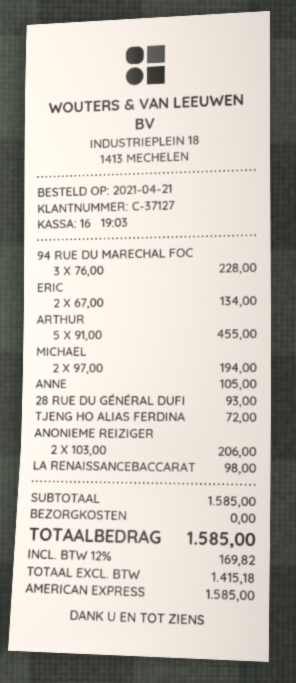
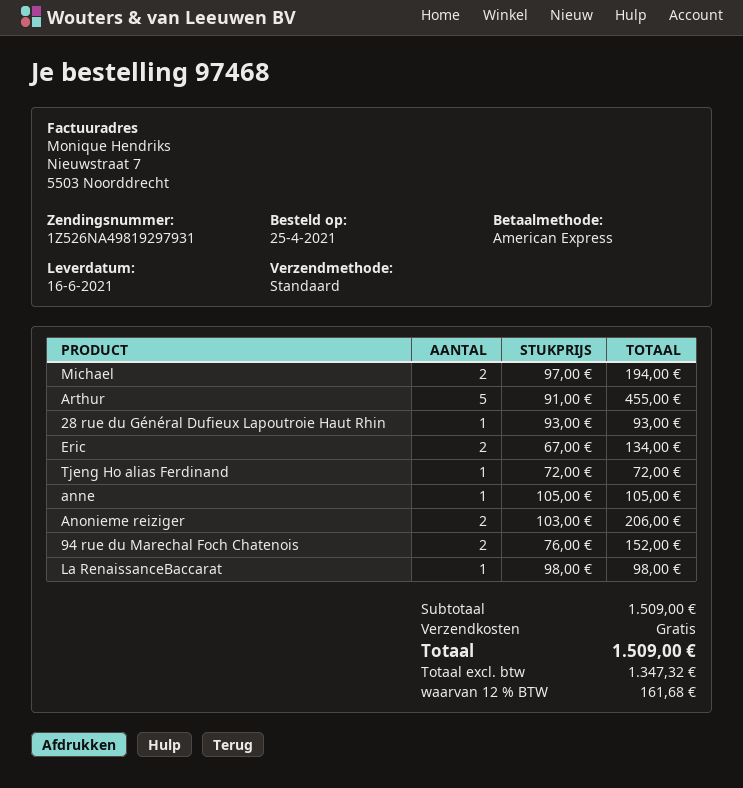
order date: 2021-04-21 -> 2021-04-25
94 RUE DU MARECHAL FOC: 3 x 76.00 = 228.00 -> 2 x 76.00 = 152.00
subtotal: 1585.00 -> 1509.00
net: 1415.18 -> 1347.32
tax: 12% = 169.82 -> 12% = 161.68
total: 1585.00 -> 1509.00

